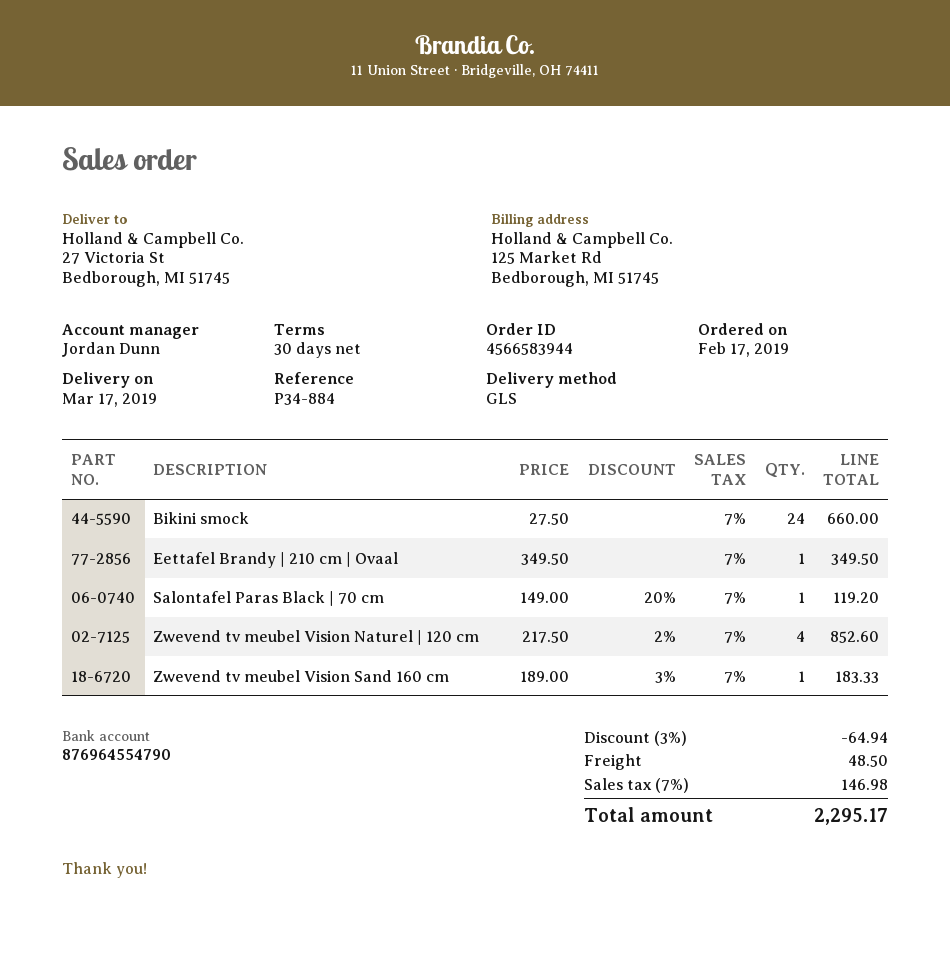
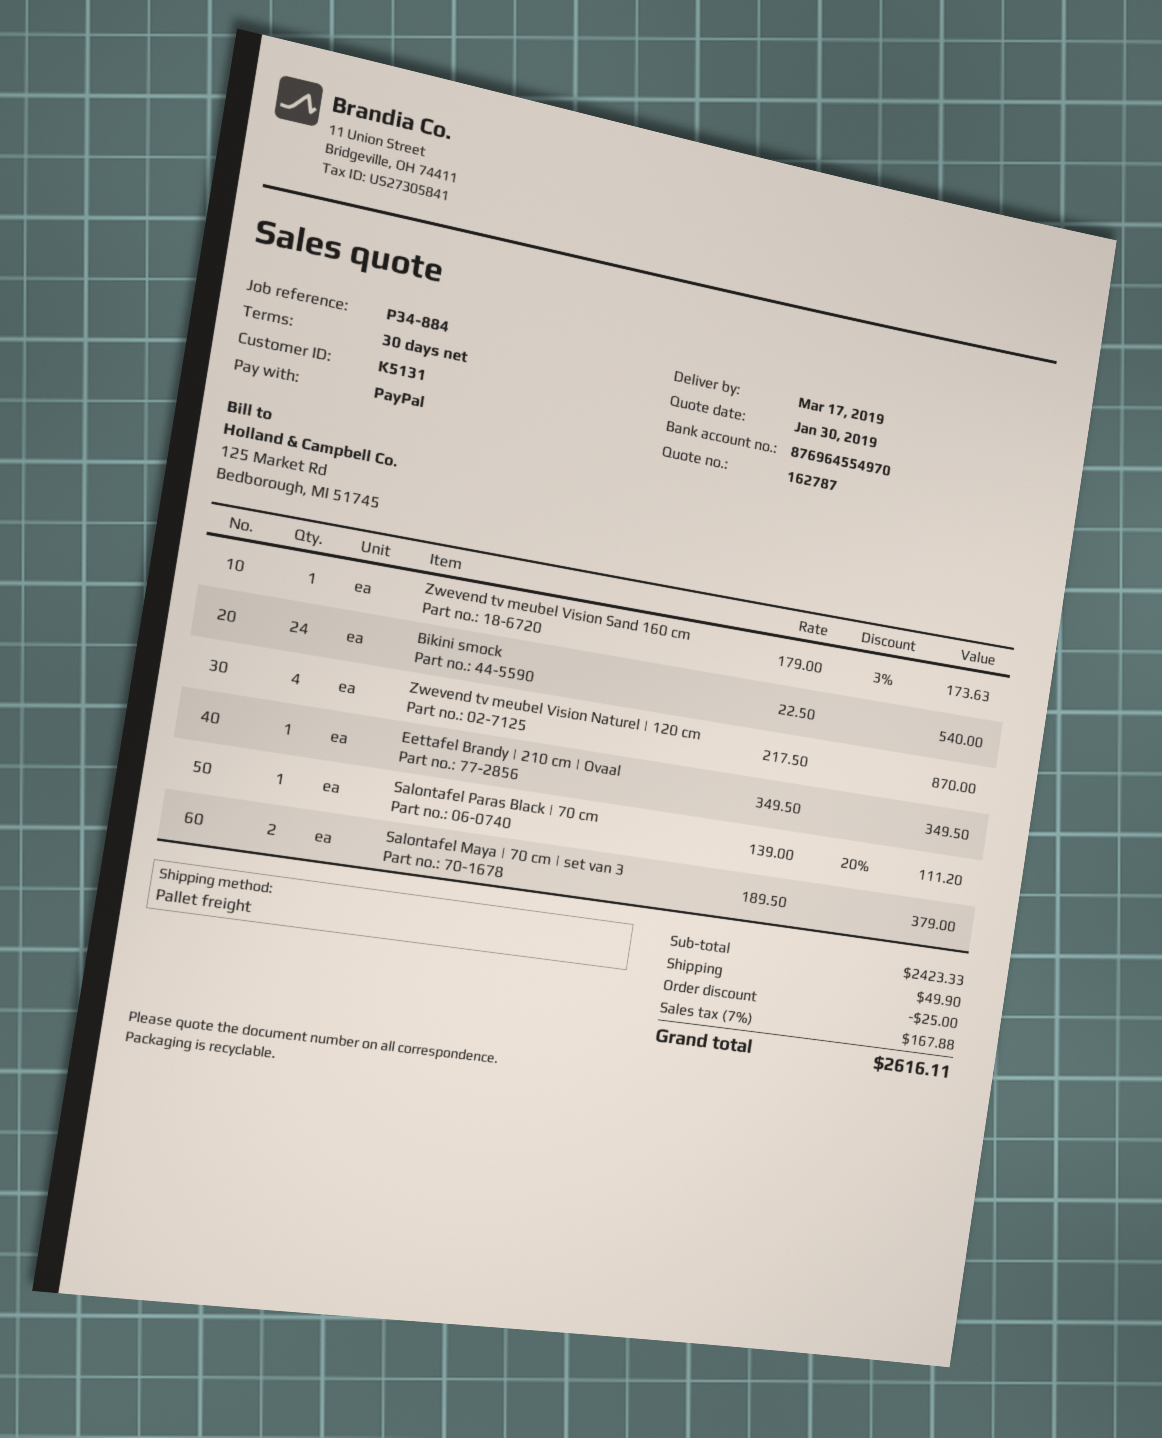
bank account: 876964554790 -> 876964554970
shipping method: GLS -> pallet freight
Bikini smock: 24 x 27.50 = 660.00 -> 24 x 22.50 = 540.00
Salontafel Paras Black | 70 cm: 1 x 149.00 - 20% = 119.20 -> 1 x 139.00 - 20% = 111.20
Zwevend tv meubel Vision Naturel | 120 cm: 4 x 217.50 - 2% = 852.60 -> 4 x 217.50 = 870.00
Zwevend tv meubel Vision Sand 160 cm: 1 x 189.00 - 3% = 183.33 -> 1 x 179.00 - 3% = 173.63
Salontafel Maya | 70 cm | set van 3: none -> 2 x 189.50 = 379.00
discount: 64.94 -> 25.00
shipping: 48.50 -> 49.90
tax: 7% = 146.98 -> 7% = 167.88
total: 2295.17 -> 2616.11

